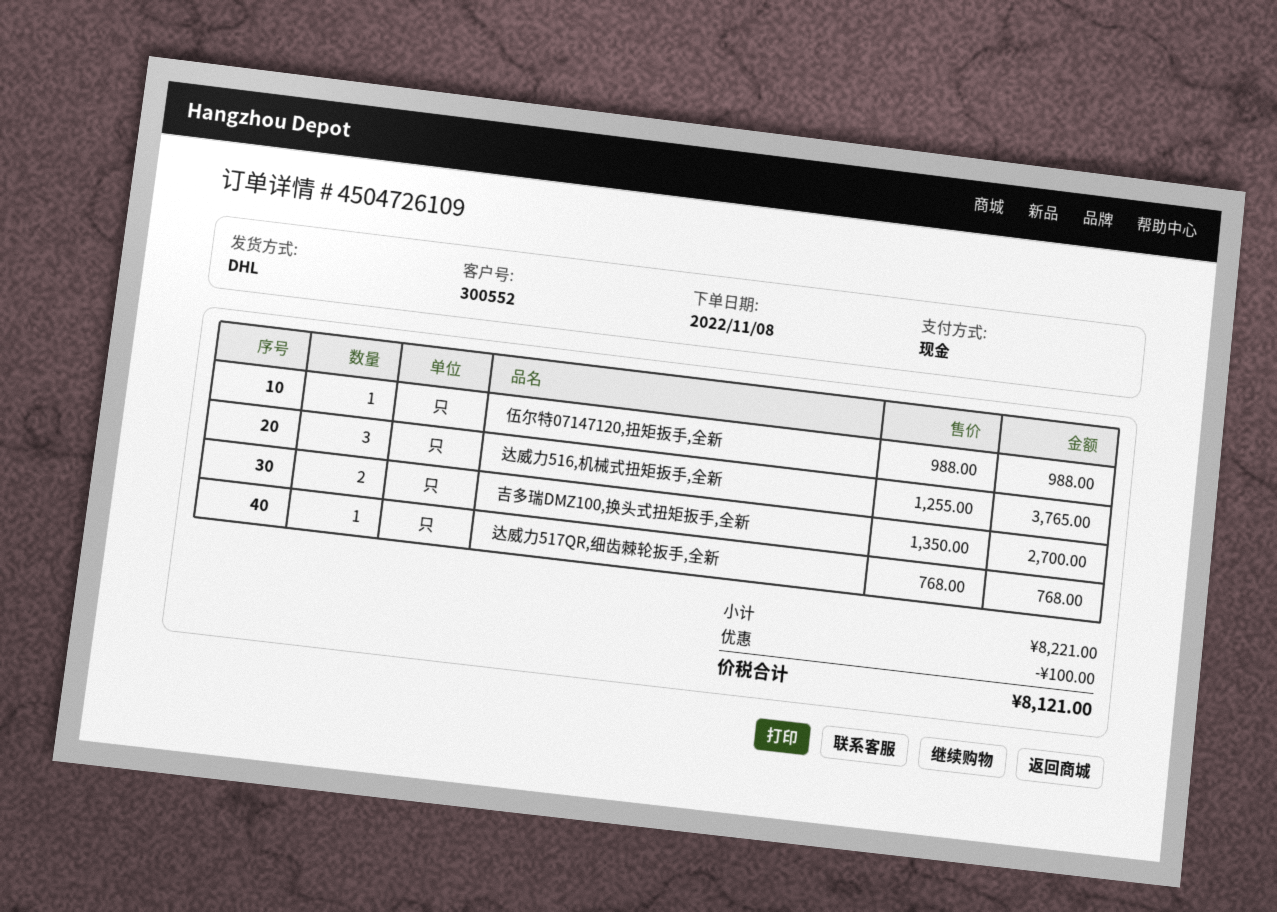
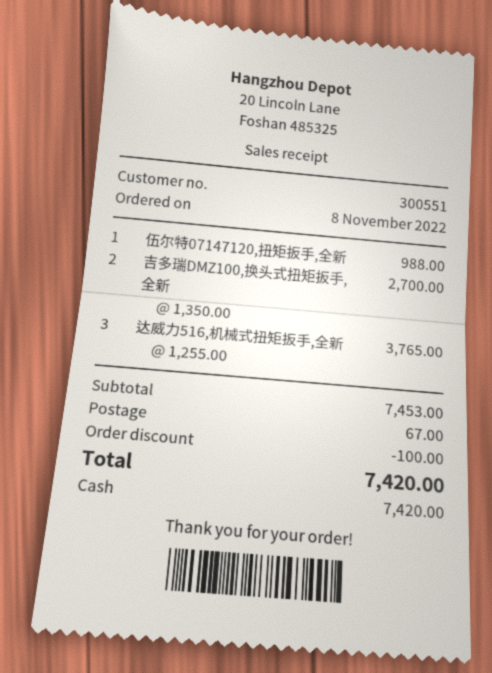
customer number: 300552 -> 300551
达威力517QR,细齿棘轮扳手,全新: 1 x 768.00 = 768.00 -> none
subtotal: 8221.00 -> 7453.00
shipping: none -> 67.00
total: 8121.00 -> 7420.00

